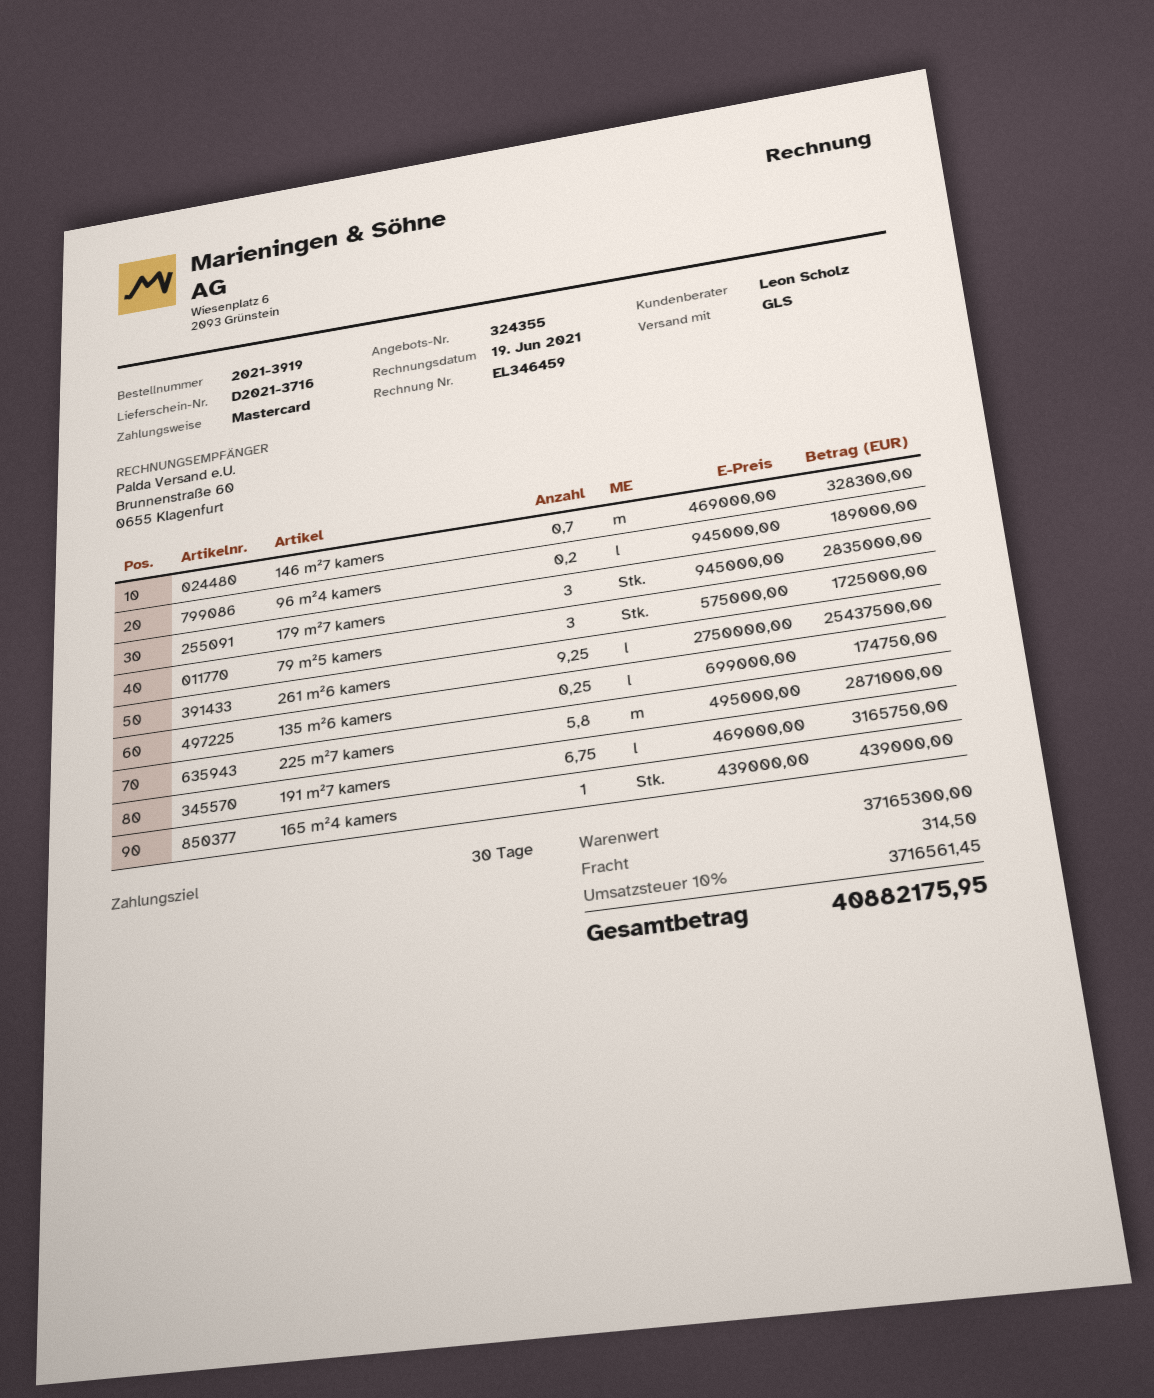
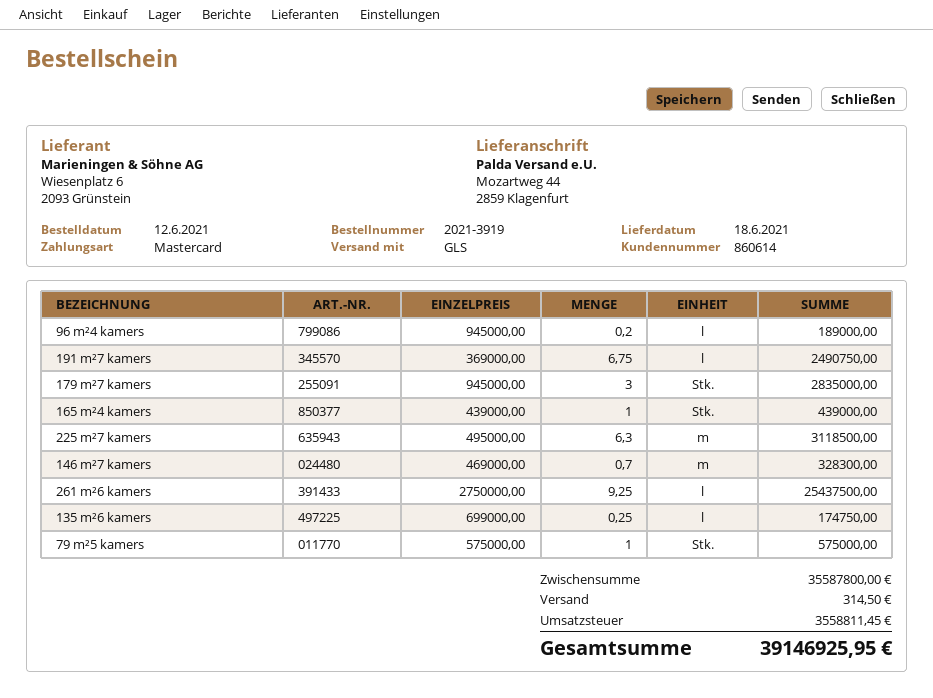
79 m²5 kamers: 3 x 575000.00 = 1725000.00 -> 1 x 575000.00 = 575000.00
225 m²7 kamers: 5.8 x 495000.00 = 2871000.00 -> 6.3 x 495000.00 = 3118500.00
191 m²7 kamers: 6.75 x 469000.00 = 3165750.00 -> 6.75 x 369000.00 = 2490750.00
subtotal: 37165300.00 -> 35587800.00
tax: 3716561.45 -> 3558811.45
total: 40882175.95 -> 39146925.95

